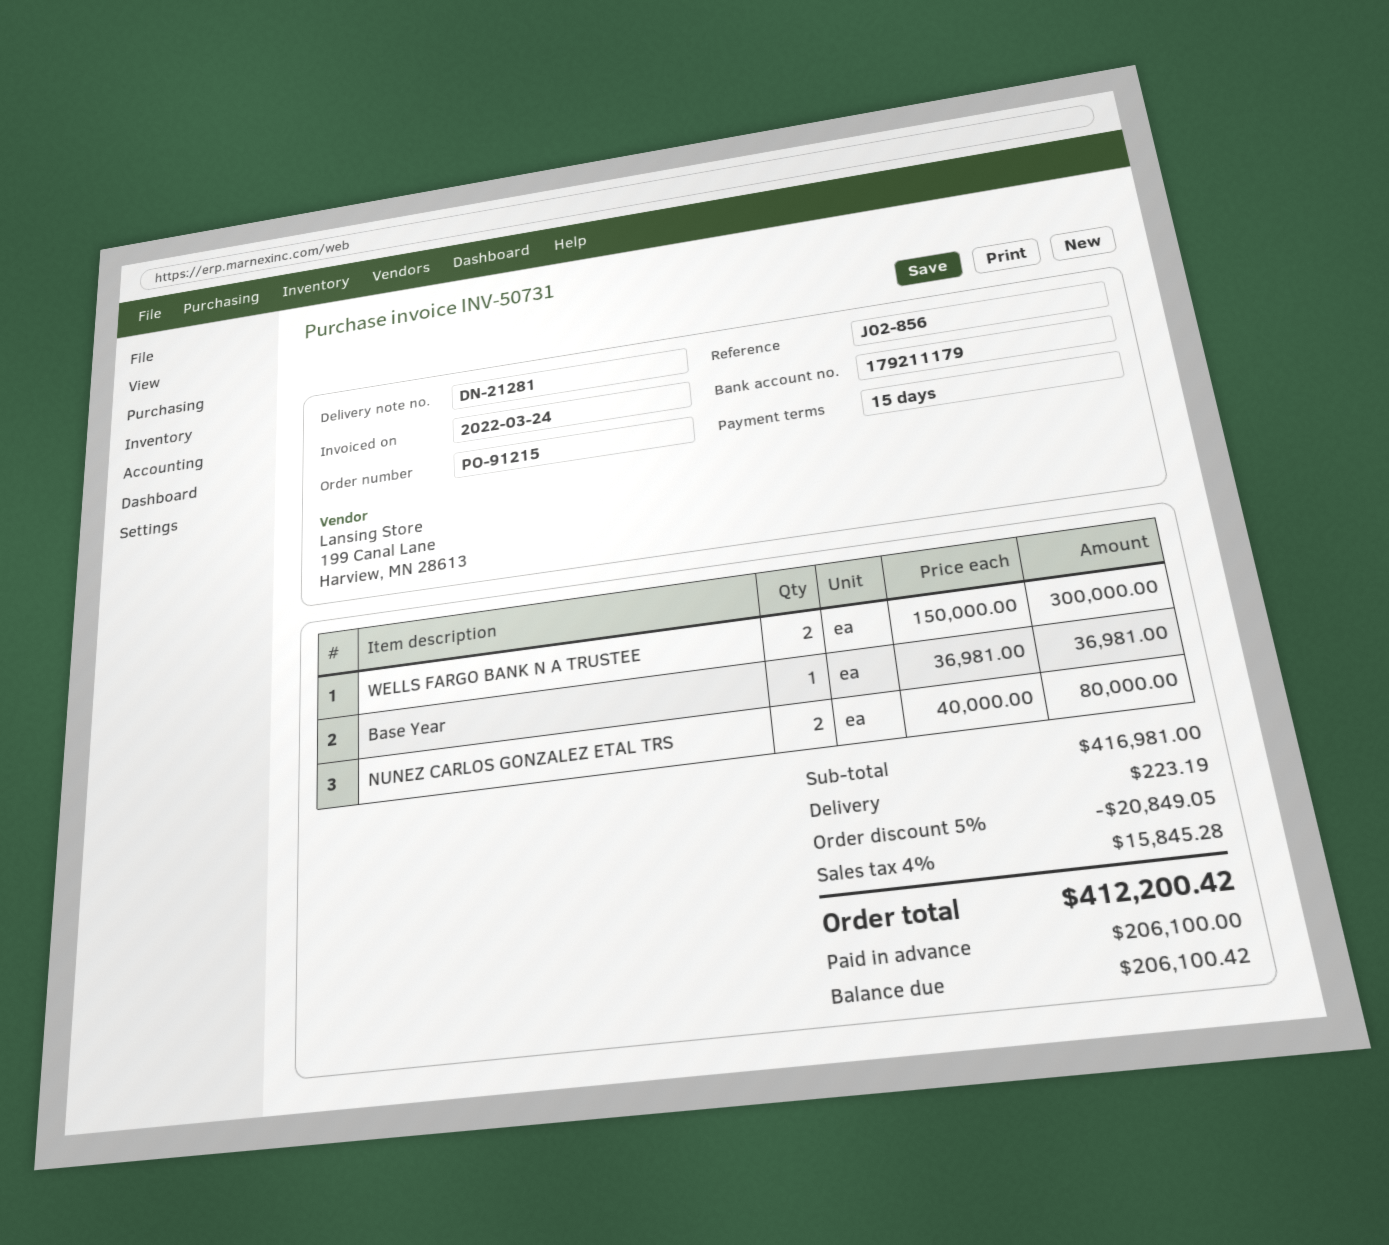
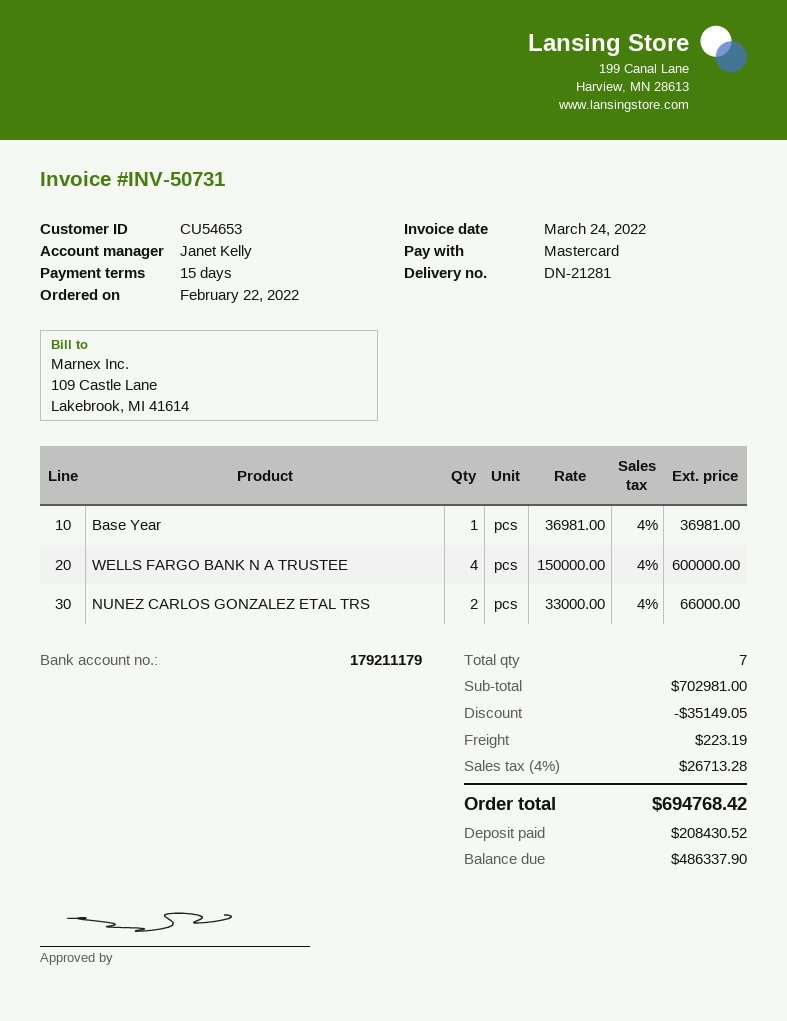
WELLS FARGO BANK N A TRUSTEE: 2 x 150000.00 = 300000.00 -> 4 x 150000.00 = 600000.00
NUNEZ CARLOS GONZALEZ ETAL TRS: 2 x 40000.00 = 80000.00 -> 2 x 33000.00 = 66000.00
subtotal: 416981.00 -> 702981.00
discount: 20849.05 -> 35149.05
tax: 4% = 15845.28 -> 4% = 26713.28
total: 412200.42 -> 694768.42
deposit: 206100.00 -> 208430.52
balance: 206100.42 -> 486337.90

